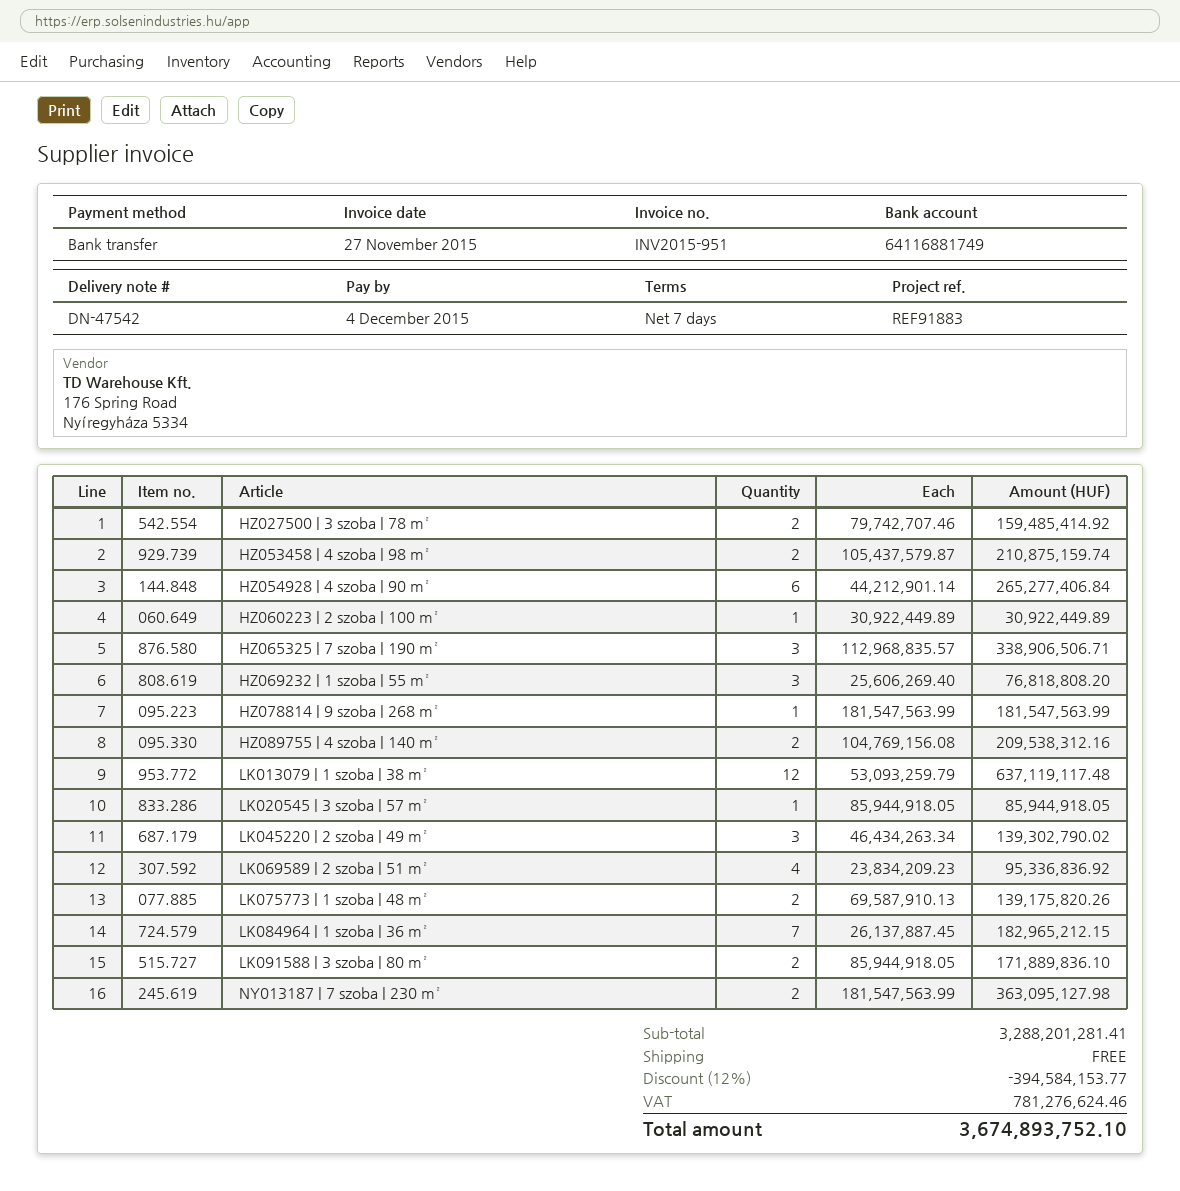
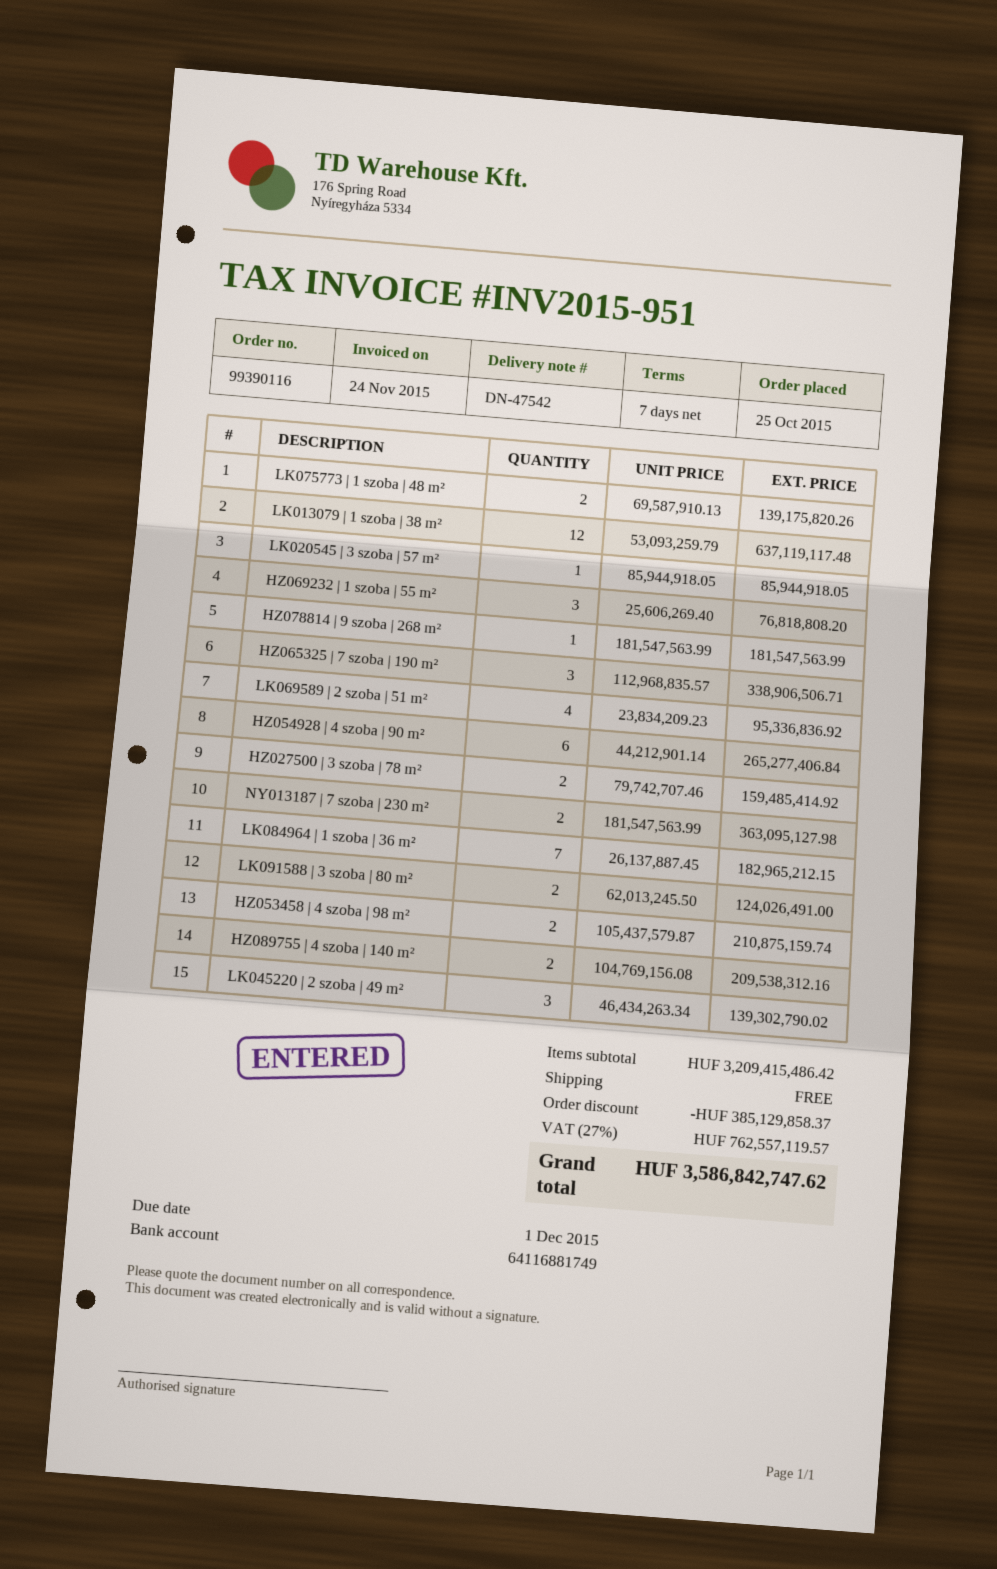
invoice date: 2015-11-27 -> 2015-11-24
due date: 2015-12-04 -> 2015-12-01
HZ060223 | 2 szoba | 100 m²: 1 x 30922449.89 = 30922449.89 -> none
LK091588 | 3 szoba | 80 m²: 2 x 85944918.05 = 171889836.10 -> 2 x 62013245.50 = 124026491.00
subtotal: 3288201281.41 -> 3209415486.42
discount: 394584153.77 -> 385129858.37
tax: 781276624.46 -> 762557119.57
total: 3674893752.10 -> 3586842747.62

